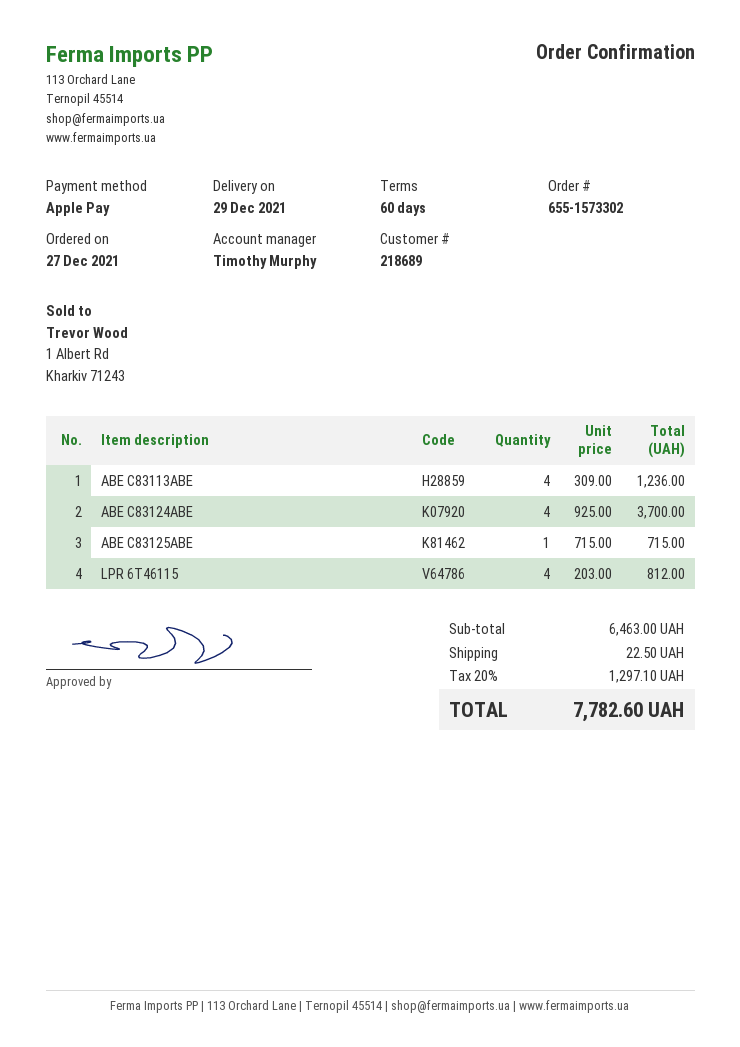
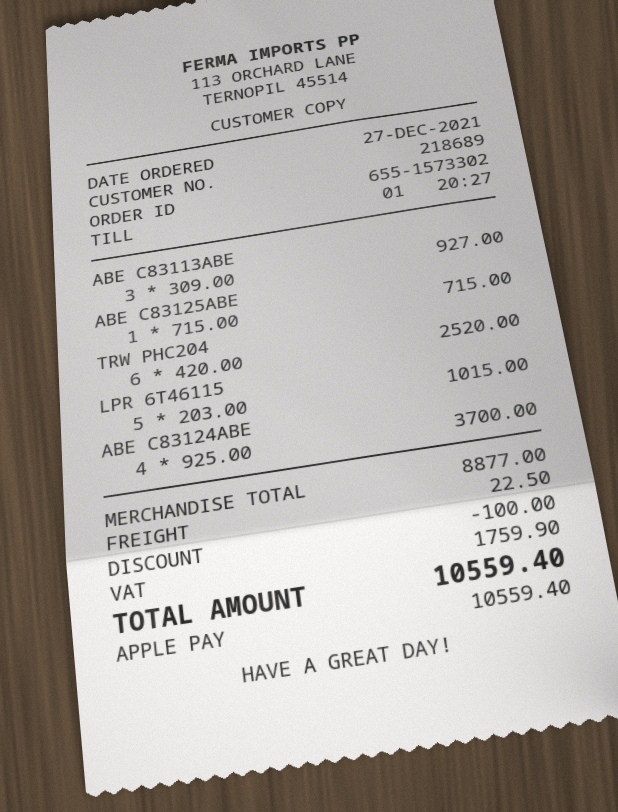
ABE C83113ABE: 4 x 309.00 = 1236.00 -> 3 x 309.00 = 927.00
LPR 6T46115: 4 x 203.00 = 812.00 -> 5 x 203.00 = 1015.00
TRW PHC204: none -> 6 x 420.00 = 2520.00
subtotal: 6463.00 -> 8877.00
discount: none -> 100.00
tax: 1297.10 -> 1759.90
total: 7782.60 -> 10559.40

